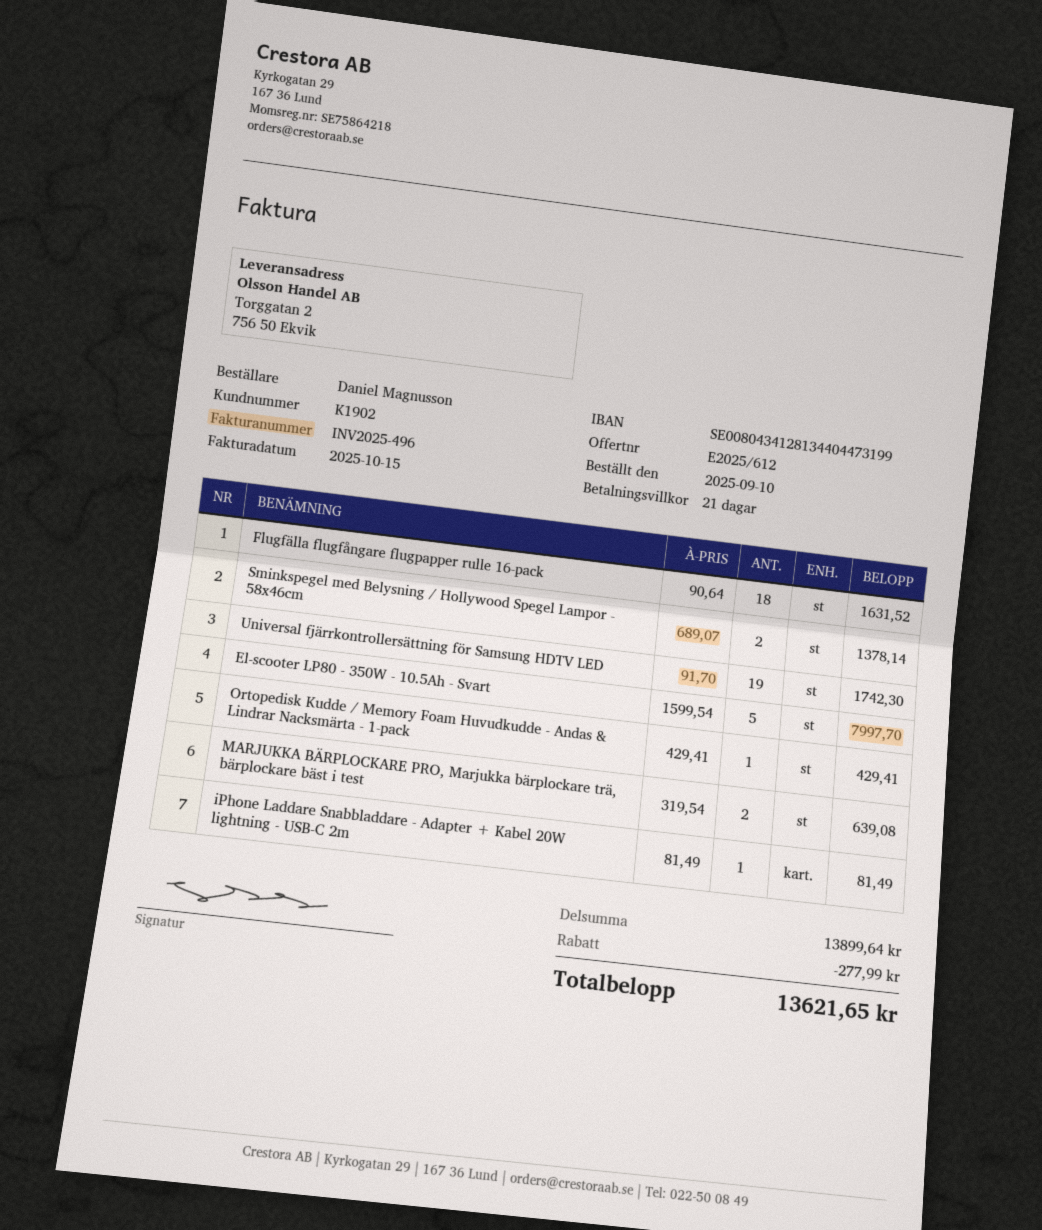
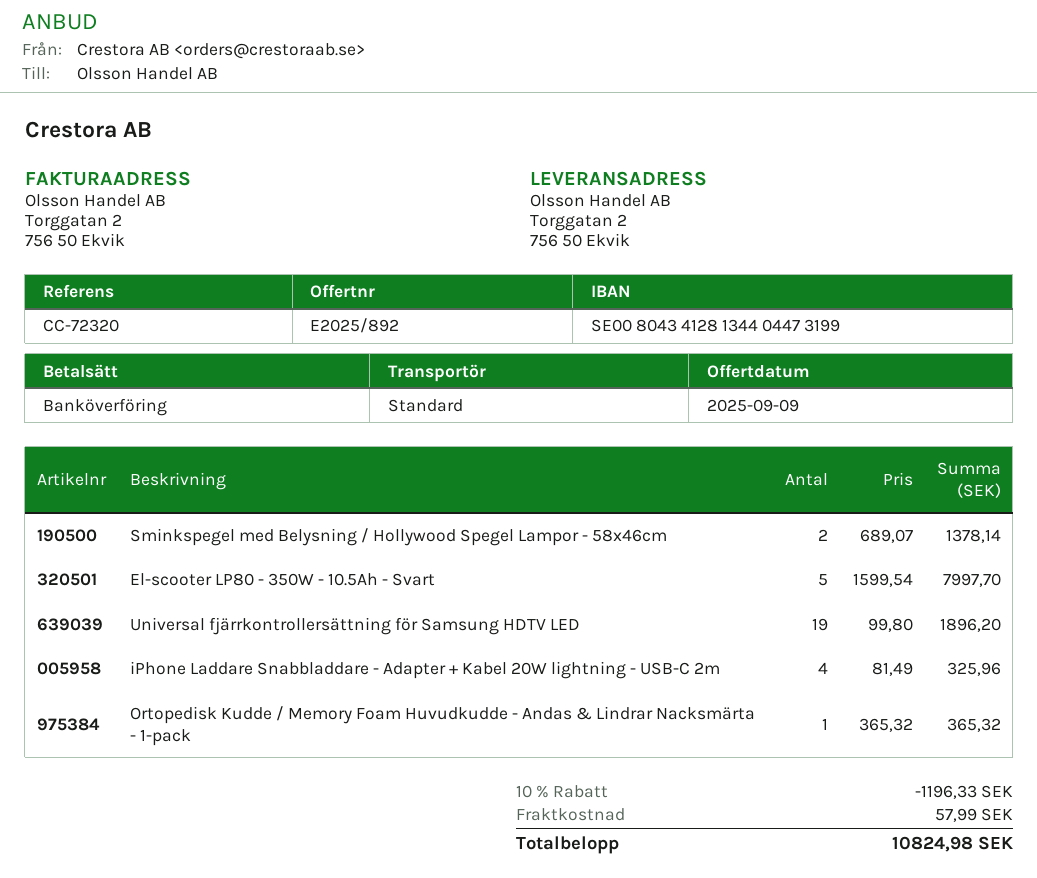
quote number: E2025/612 -> E2025/892
Flugfälla flugfångare flugpapper rulle 16-pack: 18 x 90.64 = 1631.52 -> none
Universal fjärrkontrollersättning för Samsung HDTV LED: 19 x 91.70 = 1742.30 -> 19 x 99.80 = 1896.20
Ortopedisk Kudde / Memory Foam Huvudkudde - Andas & Lindrar Nacksmärta - 1-pack: 1 x 429.41 = 429.41 -> 1 x 365.32 = 365.32
MARJUKKA BÄRPLOCKARE PRO, Marjukka bärplockare trä, bärplockare bäst i test: 2 x 319.54 = 639.08 -> none
iPhone Laddare Snabbladdare - Adapter + Kabel 20W lightning - USB-C 2m: 1 x 81.49 = 81.49 -> 4 x 81.49 = 325.96
discount: 277.99 -> 1196.33
shipping: none -> 57.99
total: 13621.65 -> 10824.98

